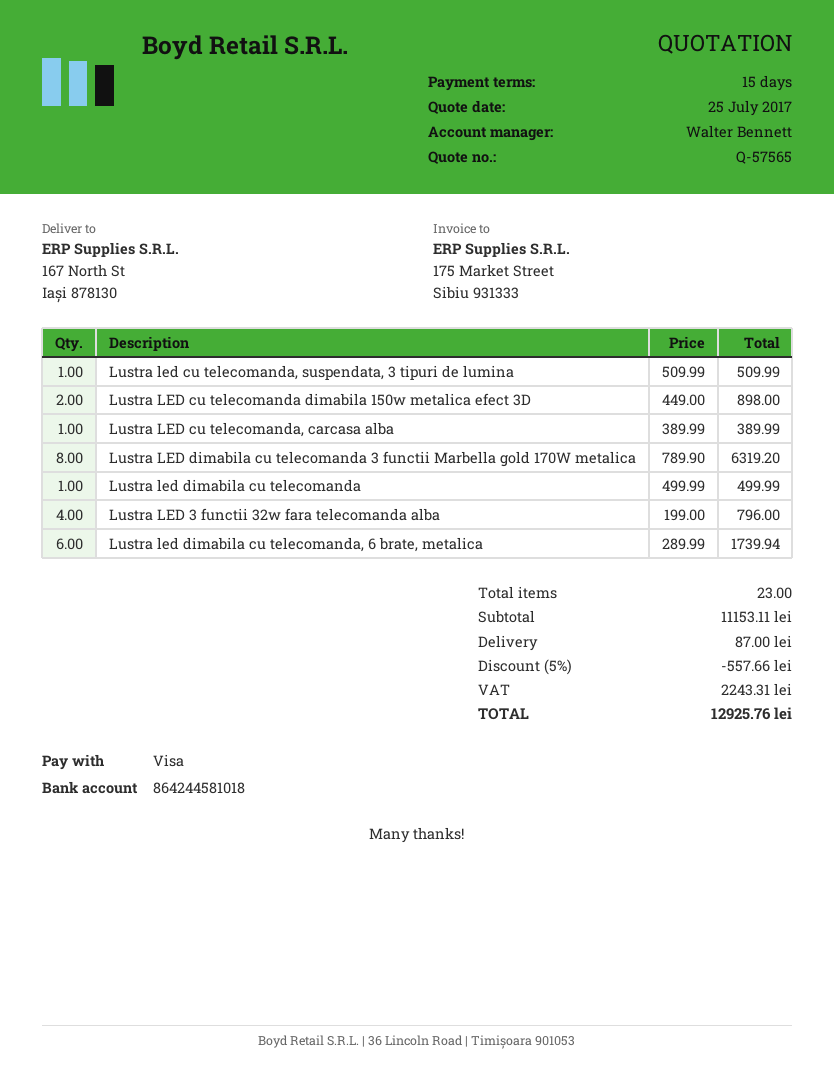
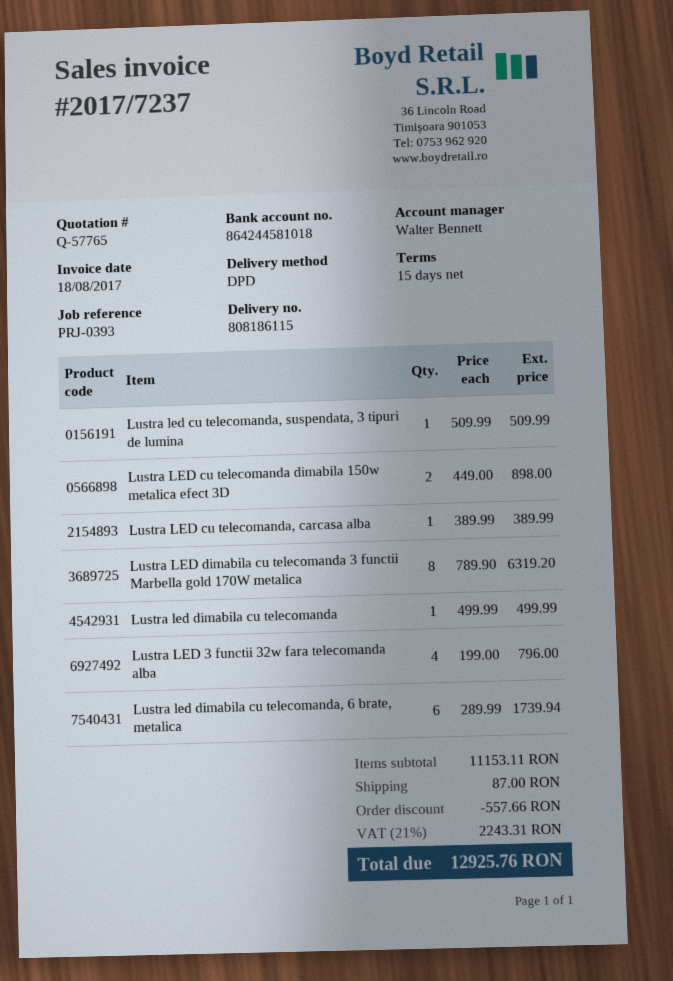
quote number: Q-57565 -> Q-57765

